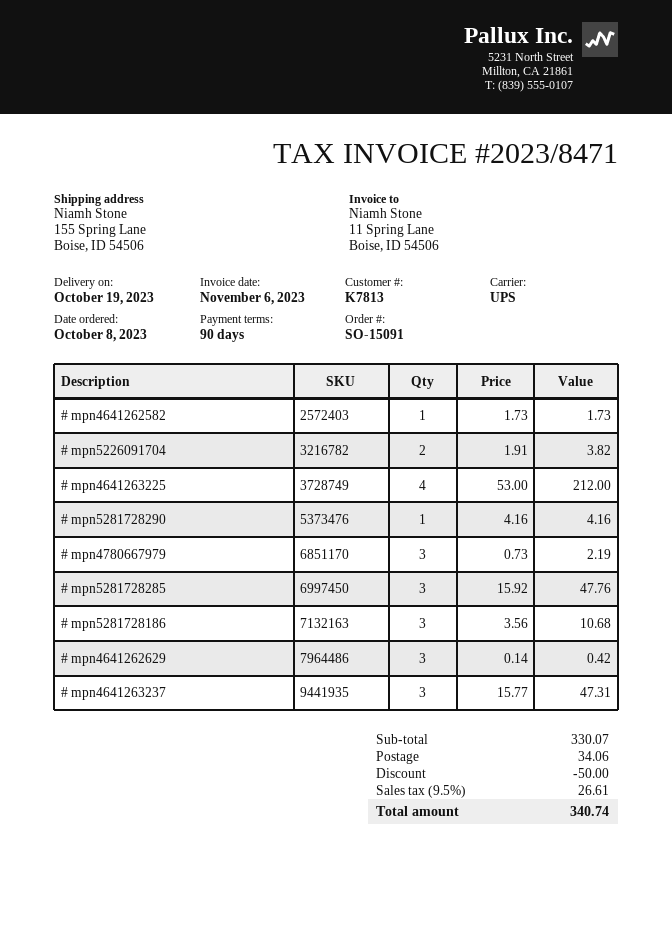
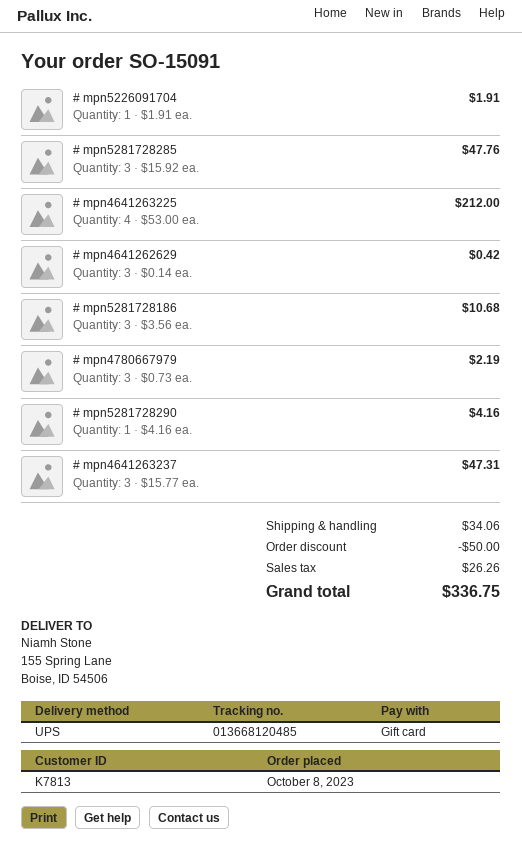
# mpn4641262582: 1 x 1.73 = 1.73 -> none
# mpn5226091704: 2 x 1.91 = 3.82 -> 1 x 1.91 = 1.91
tax: 26.61 -> 26.26
total: 340.74 -> 336.75

